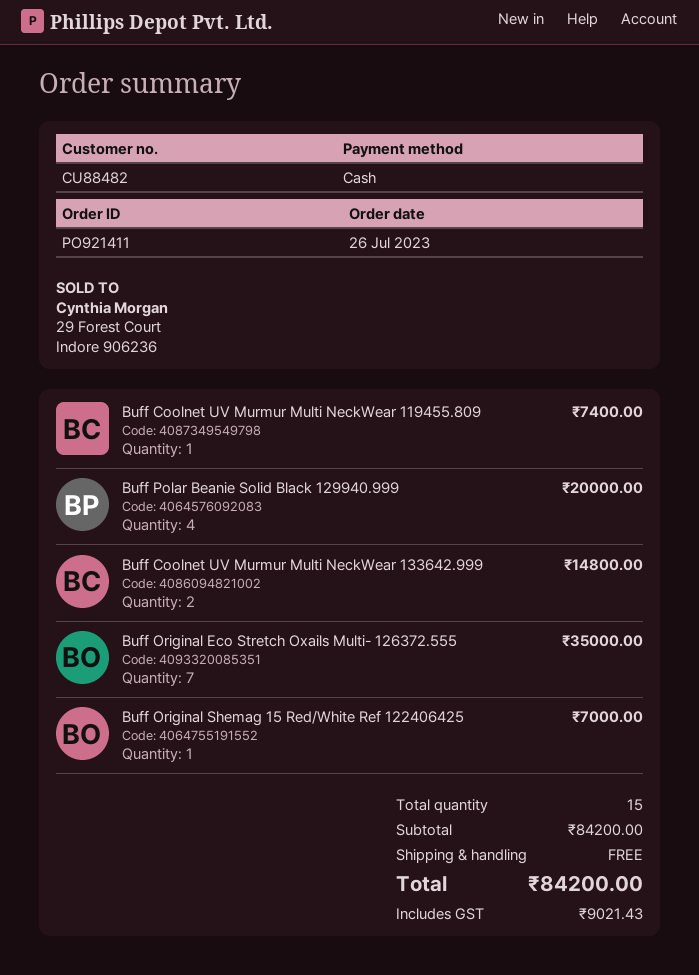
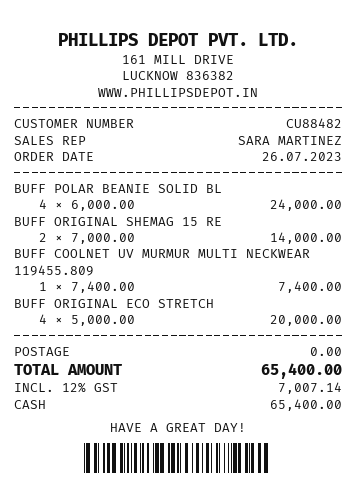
Buff Polar Beanie Solid Black 129940.999: 4 for 20000.00 -> 4 for 24000.00
Buff Coolnet UV Murmur Multi NeckWear 133642.999: 2 for 14800.00 -> none
Buff Original Eco Stretch Oxails Multi- 126372.555: 7 for 35000.00 -> 4 for 20000.00
Buff Original Shemag 15 Red/White Ref 122406425: 1 for 7000.00 -> 2 for 14000.00
tax: 9021.43 -> 7007.14
total: 84200.00 -> 65400.00

